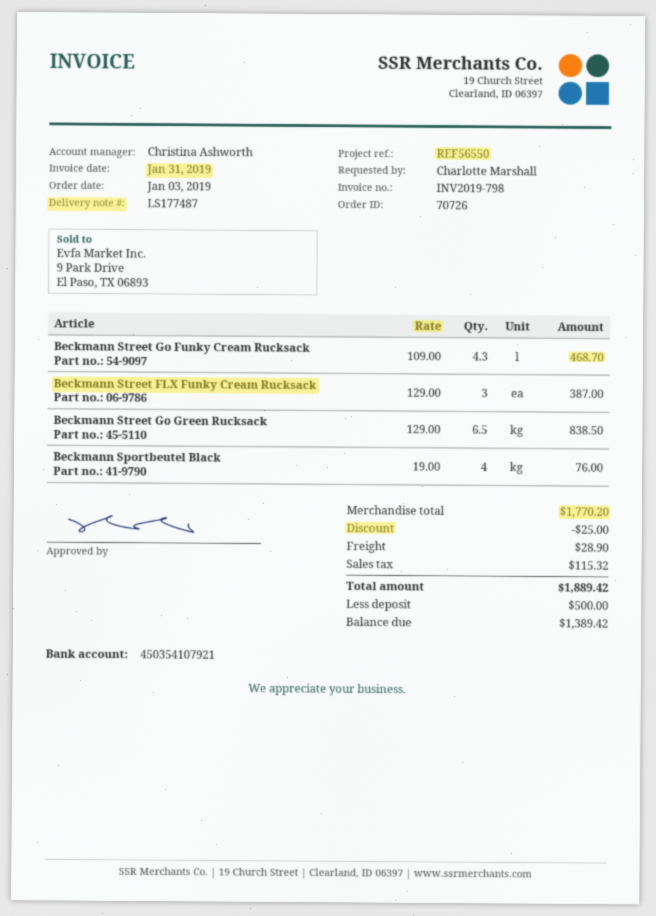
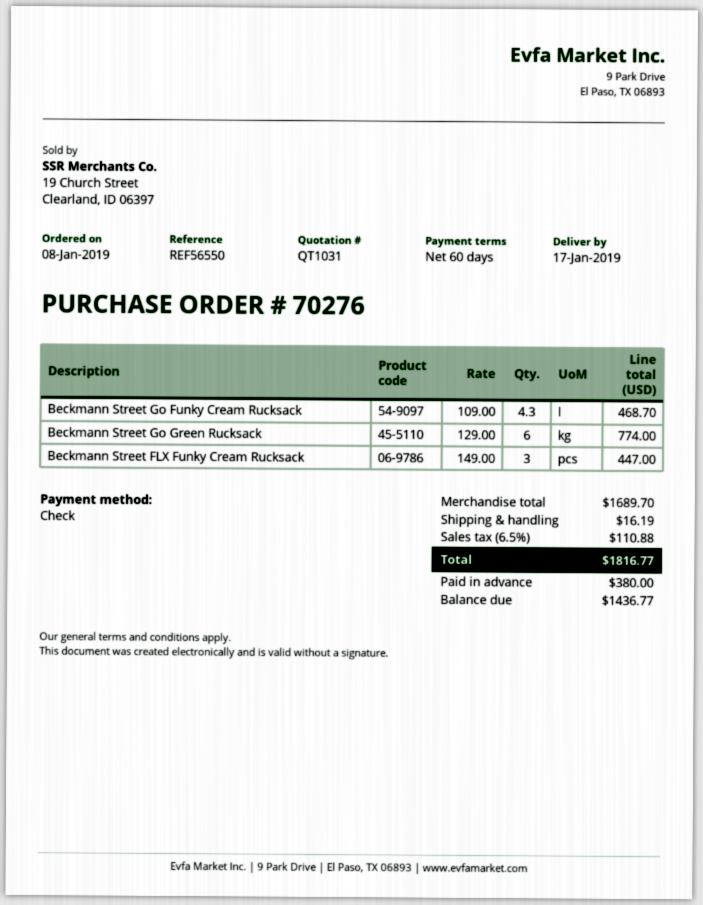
order number: 70726 -> 70276
order date: 2019-01-03 -> 2019-01-08
Beckmann Street FLX Funky Cream Rucksack: 3 x 129.00 = 387.00 -> 3 x 149.00 = 447.00
Beckmann Street Go Green Rucksack: 6.5 x 129.00 = 838.50 -> 6 x 129.00 = 774.00
Beckmann Sportbeutel Black: 4 x 19.00 = 76.00 -> none
subtotal: 1770.20 -> 1689.70
discount: 25.00 -> none
shipping: 28.90 -> 16.19
tax: 115.32 -> 110.88
total: 1889.42 -> 1816.77
deposit: 500.00 -> 380.00
balance: 1389.42 -> 1436.77

